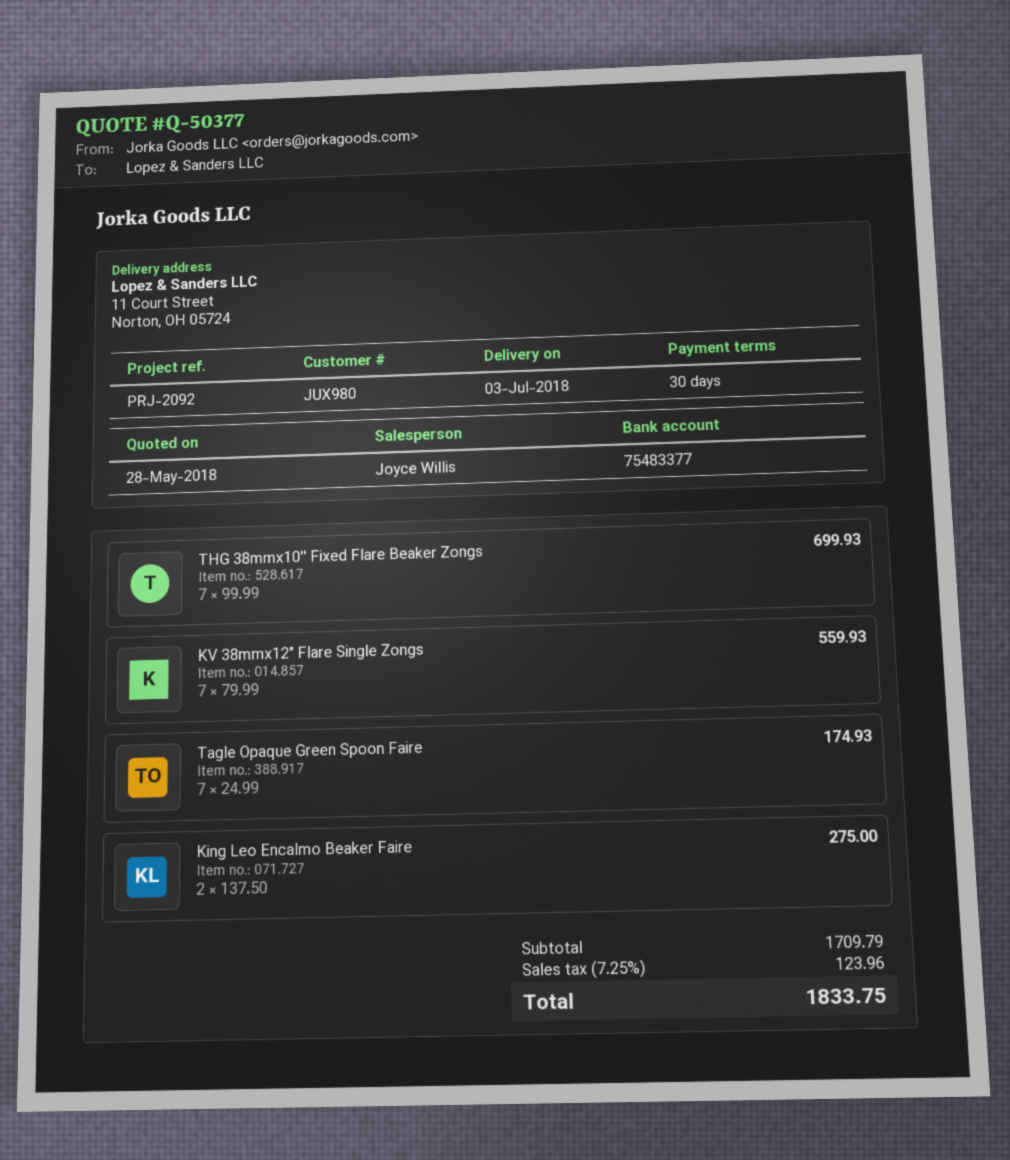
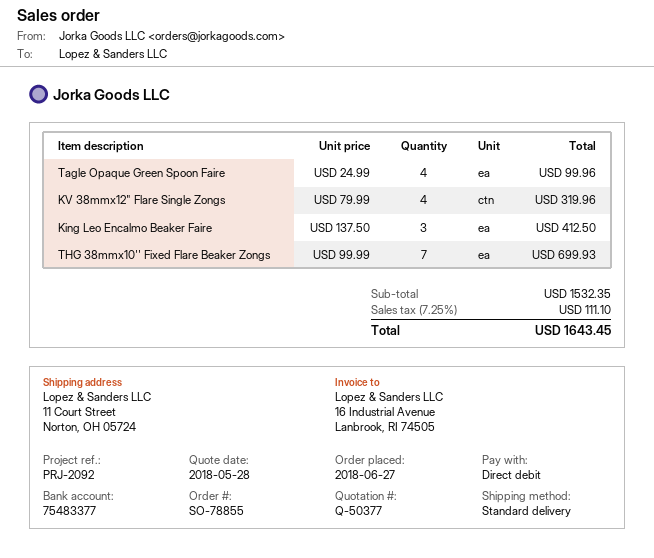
KV 38mmx12" Flare Single Zongs: 7 x 79.99 = 559.93 -> 4 x 79.99 = 319.96
Tagle Opaque Green Spoon Faire: 7 x 24.99 = 174.93 -> 4 x 24.99 = 99.96
King Leo Encalmo Beaker Faire: 2 x 137.50 = 275.00 -> 3 x 137.50 = 412.50
subtotal: 1709.79 -> 1532.35
tax: 7.25% = 123.96 -> 7.25% = 111.10
total: 1833.75 -> 1643.45

